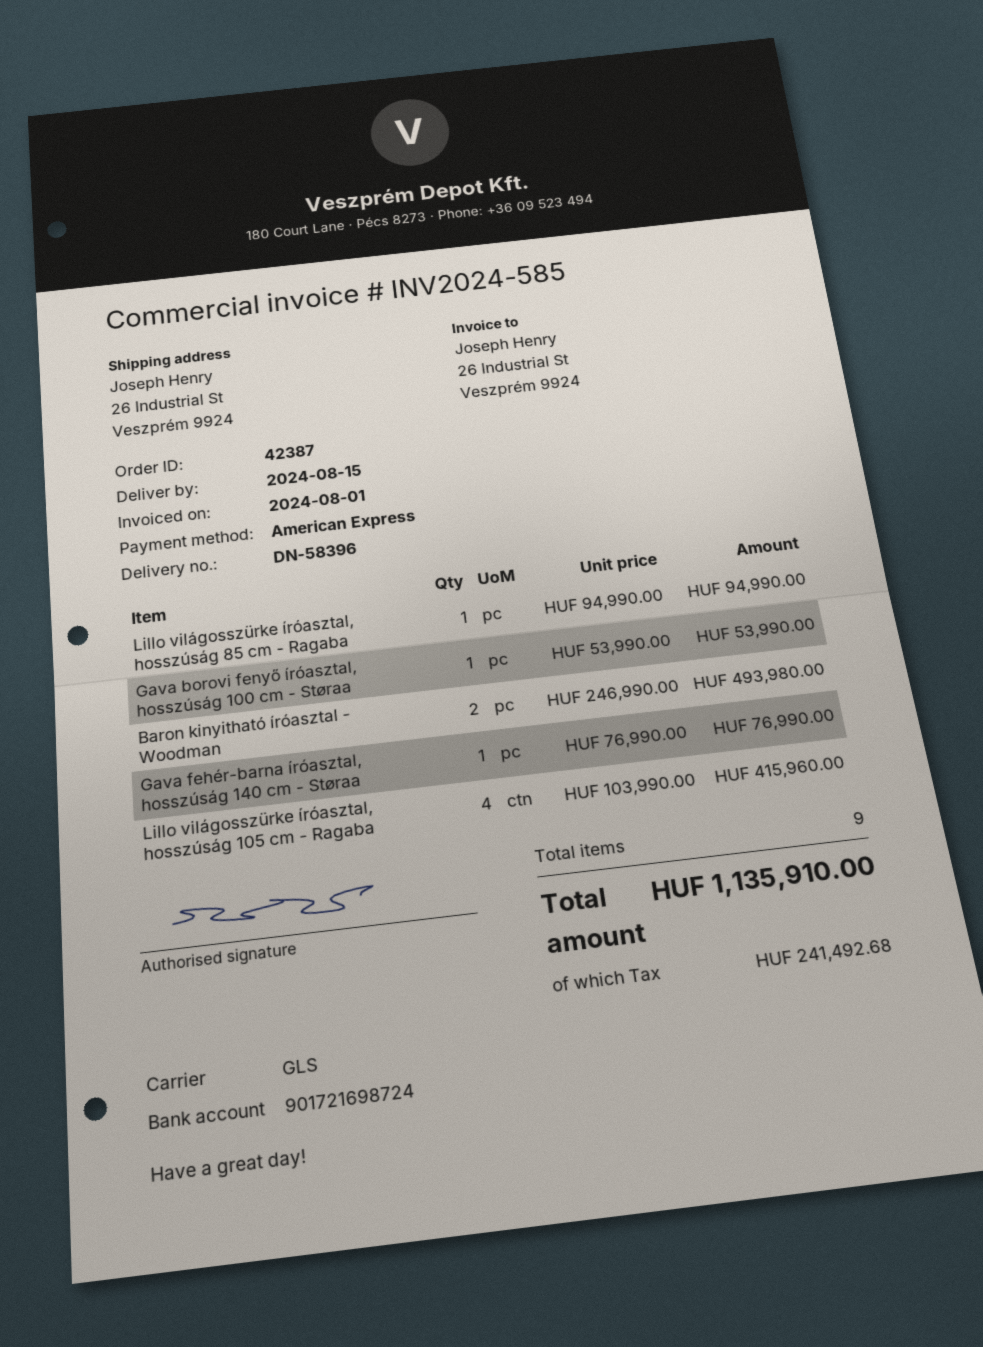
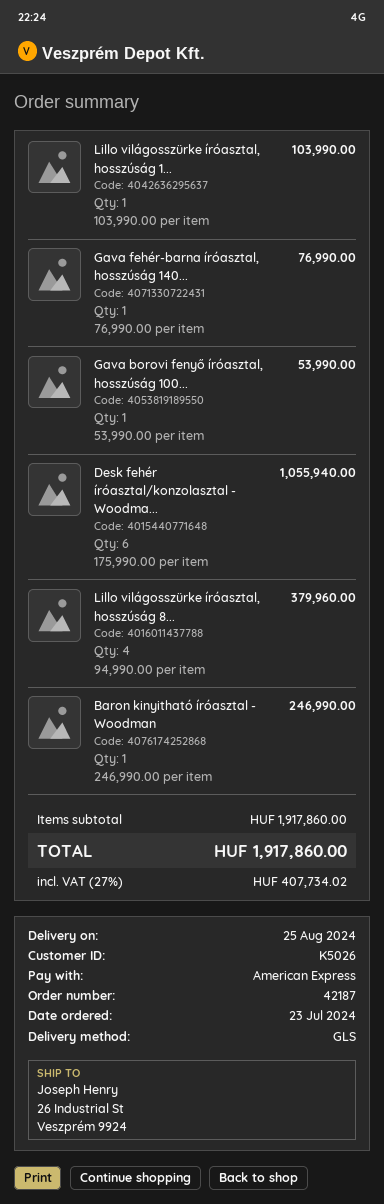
order number: 42387 -> 42187
delivery date: 2024-08-15 -> 2024-08-25
Lillo világosszürke íróasztal, hosszúság 85 cm - Ragaba: 1 x 94990.00 = 94990.00 -> 4 x 94990.00 = 379960.00
Baron kinyitható íróasztal - Woodman: 2 x 246990.00 = 493980.00 -> 1 x 246990.00 = 246990.00
Lillo világosszürke íróasztal, hosszúság 105 cm - Ragaba: 4 x 103990.00 = 415960.00 -> 1 x 103990.00 = 103990.00
Desk fehér íróasztal/konzolasztal - Woodma...: none -> 6 x 175990.00 = 1055940.00
tax: 241492.68 -> 407734.02
total: 1135910.00 -> 1917860.00

